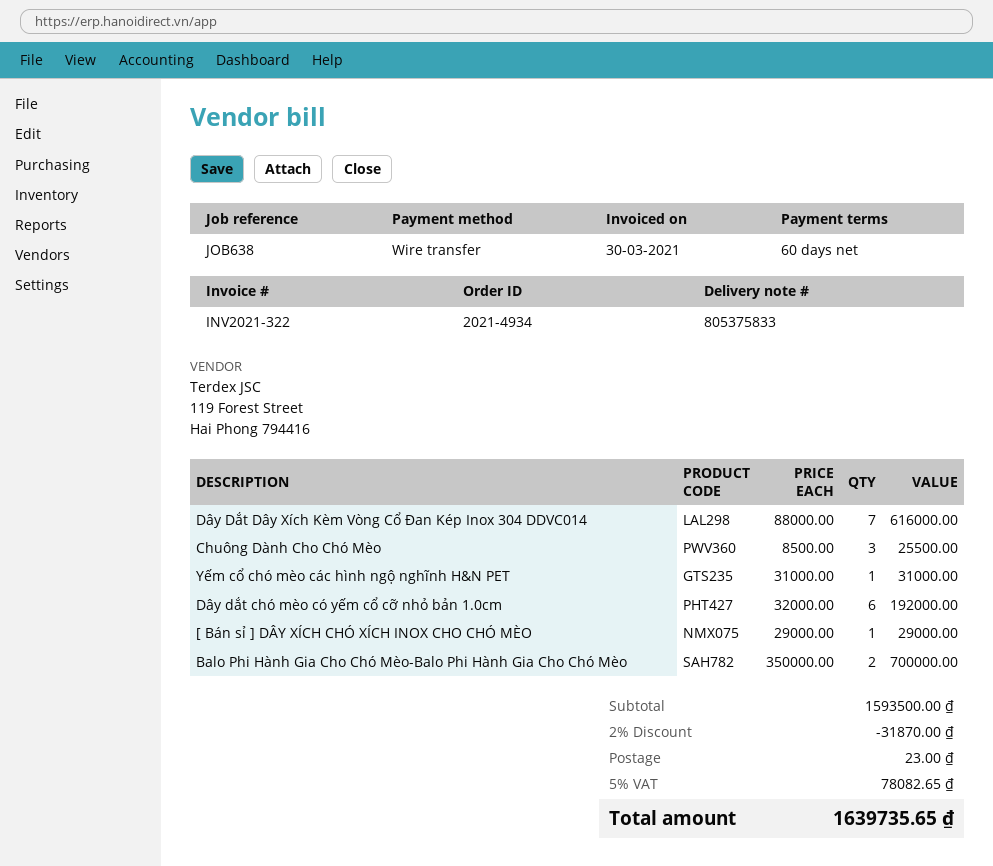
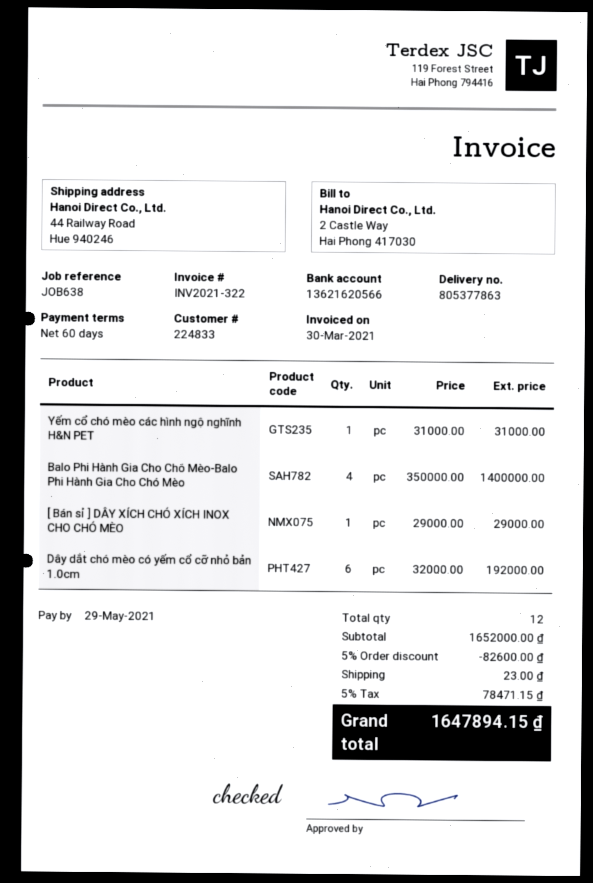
delivery note number: 805375833 -> 805377863
Dây Dắt Dây Xích Kèm Vòng Cổ Đan Kép Inox 304 DDVC014: 7 x 88000.00 = 616000.00 -> none
Chuông Dành Cho Chó Mèo: 3 x 8500.00 = 25500.00 -> none
Balo Phi Hành Gia Cho Chó Mèo-Balo Phi Hành Gia Cho Chó Mèo: 2 x 350000.00 = 700000.00 -> 4 x 350000.00 = 1400000.00
subtotal: 1593500.00 -> 1652000.00
discount: 2% = 31870.00 -> 5% = 82600.00
tax: 5% = 78082.65 -> 5% = 78471.15
total: 1639735.65 -> 1647894.15

